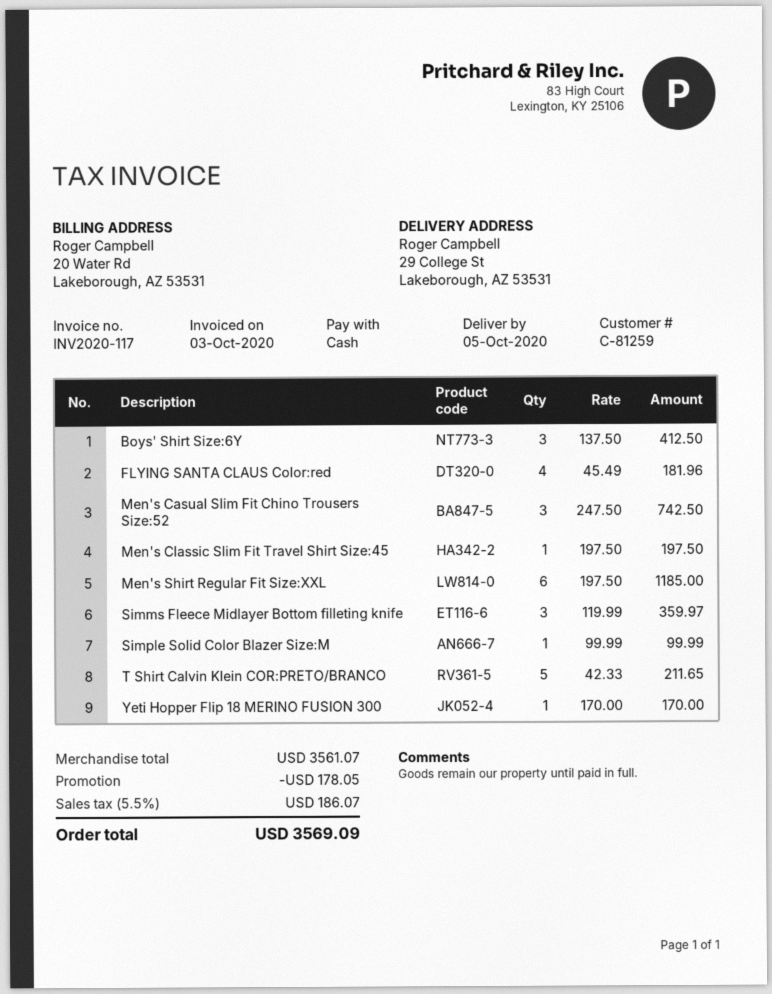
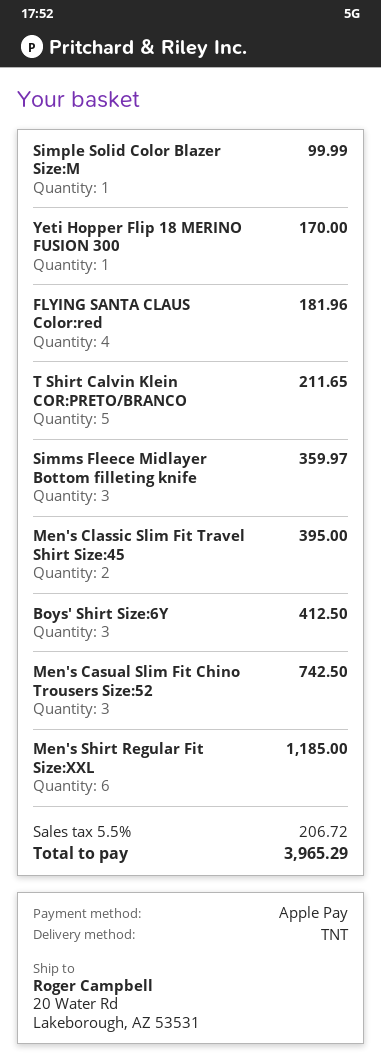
payment method: cash -> Apple Pay
ship to: 29 College St, Lakeborough, AZ 53531 -> 20 Water Rd, Lakeborough, AZ 53531
Men's Classic Slim Fit Travel Shirt Size:45: 1 for 197.50 -> 2 for 395.00
discount: 178.05 -> none
tax: 5.5% = 186.07 -> 5.5% = 206.72
total: 3569.09 -> 3965.29

